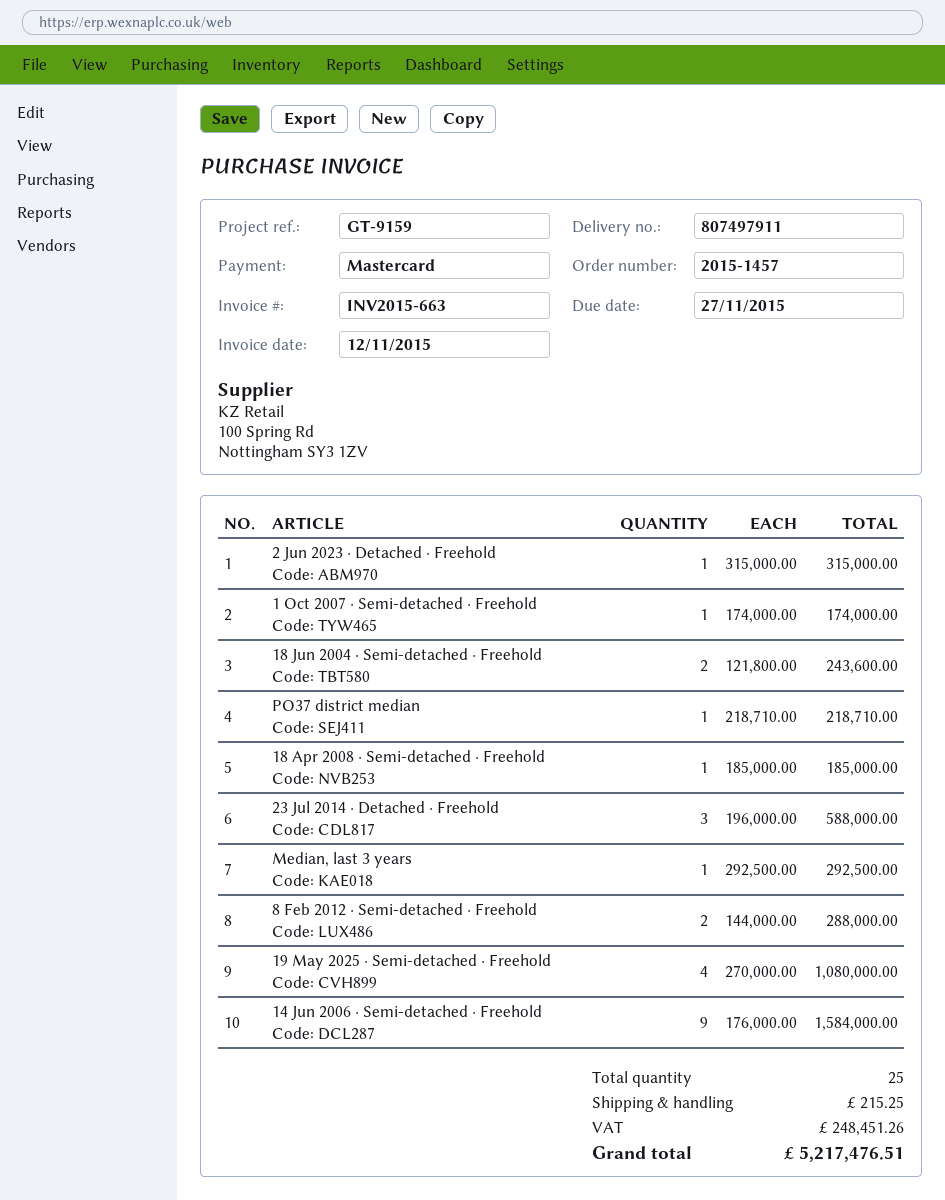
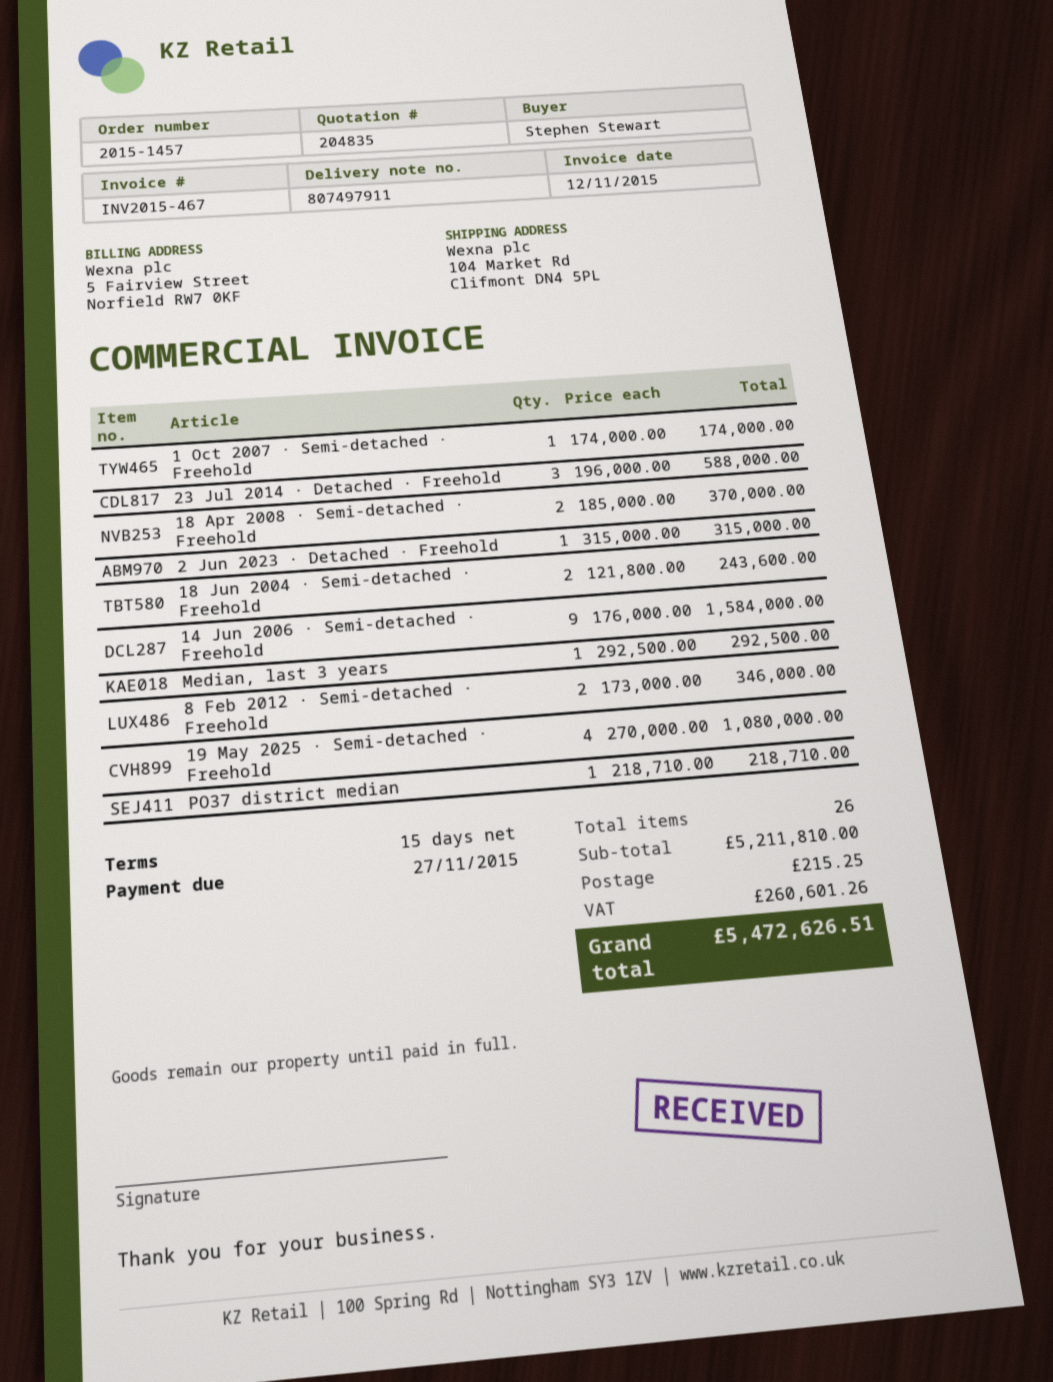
invoice number: INV2015-663 -> INV2015-467
18 Apr 2008 · Semi-detached · Freehold: 1 x 185000.00 = 185000.00 -> 2 x 185000.00 = 370000.00
8 Feb 2012 · Semi-detached · Freehold: 2 x 144000.00 = 288000.00 -> 2 x 173000.00 = 346000.00
total quantity: 25 -> 26
tax: 248451.26 -> 260601.26
total: 5217476.51 -> 5472626.51

